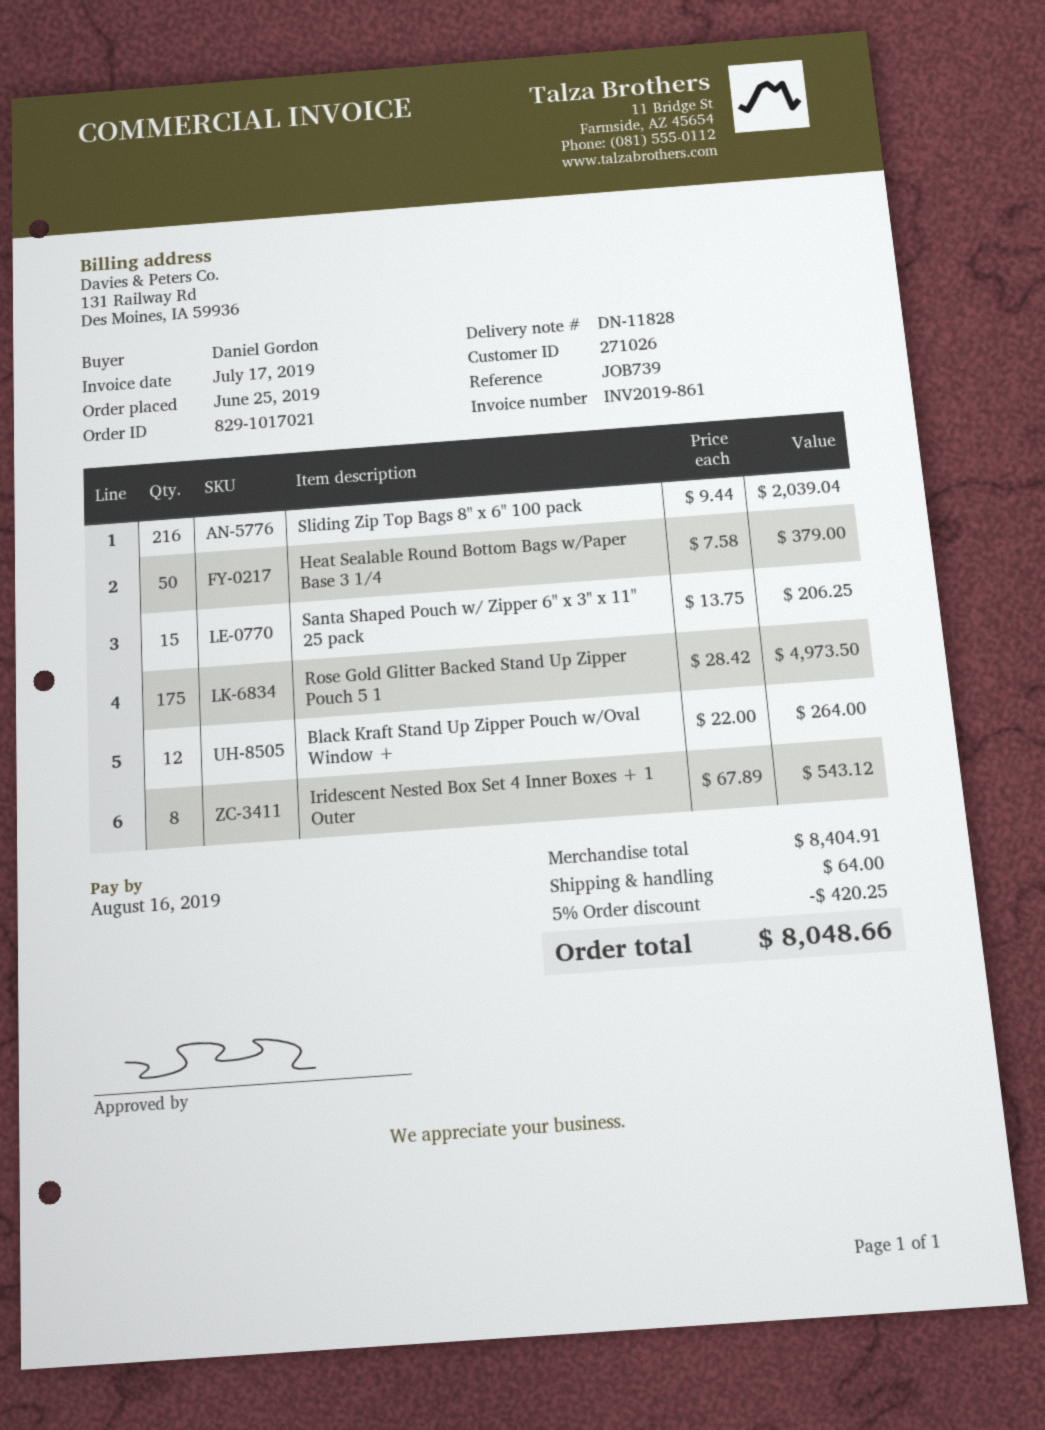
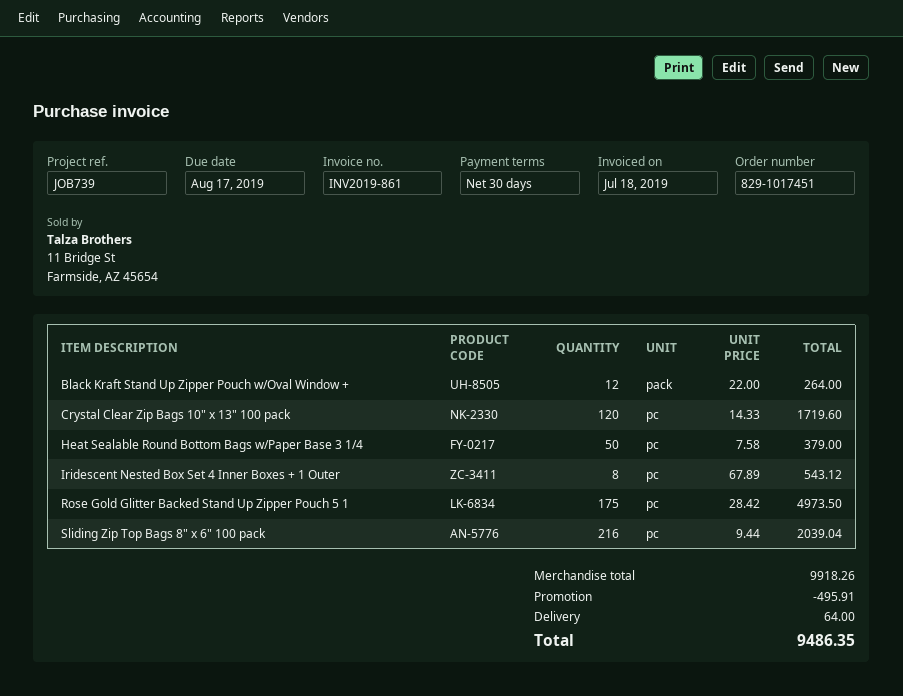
order number: 829-1017021 -> 829-1017451
invoice date: 2019-07-17 -> 2019-07-18
due date: 2019-08-16 -> 2019-08-17
Santa Shaped Pouch w/ Zipper 6" x 3" x 11" 25 pack: 15 x 13.75 = 206.25 -> none
Crystal Clear Zip Bags 10" x 13" 100 pack: none -> 120 x 14.33 = 1719.60
subtotal: 8404.91 -> 9918.26
discount: 420.25 -> 495.91
total: 8048.66 -> 9486.35

